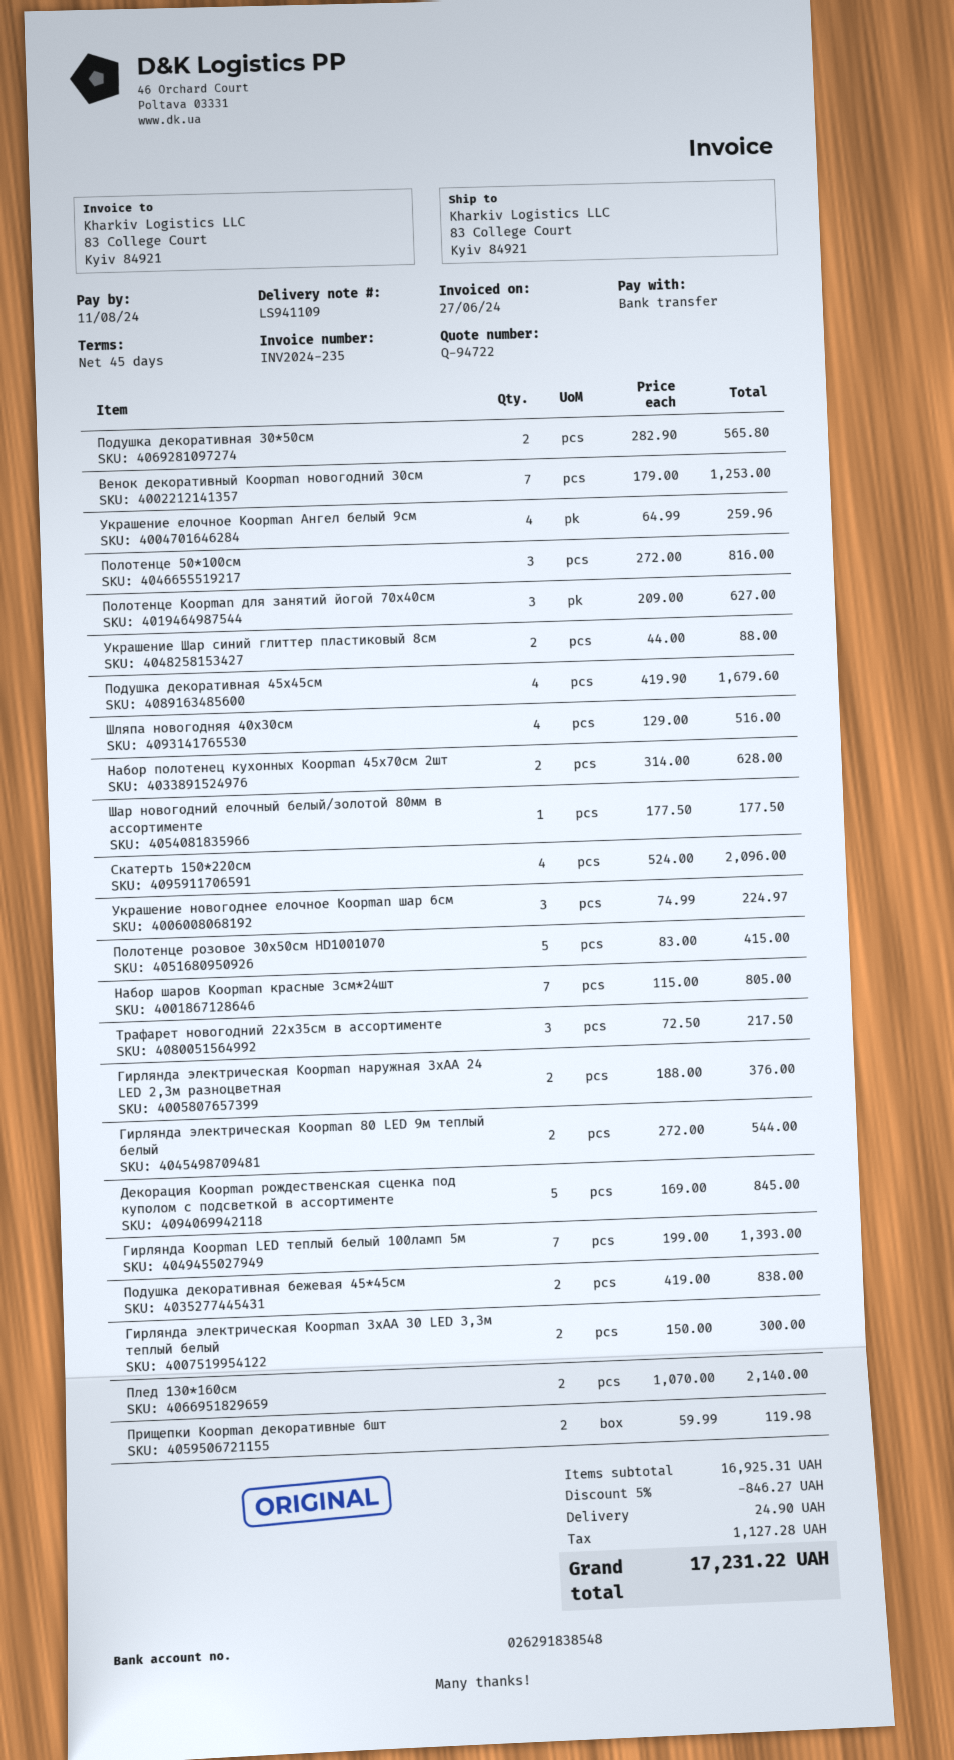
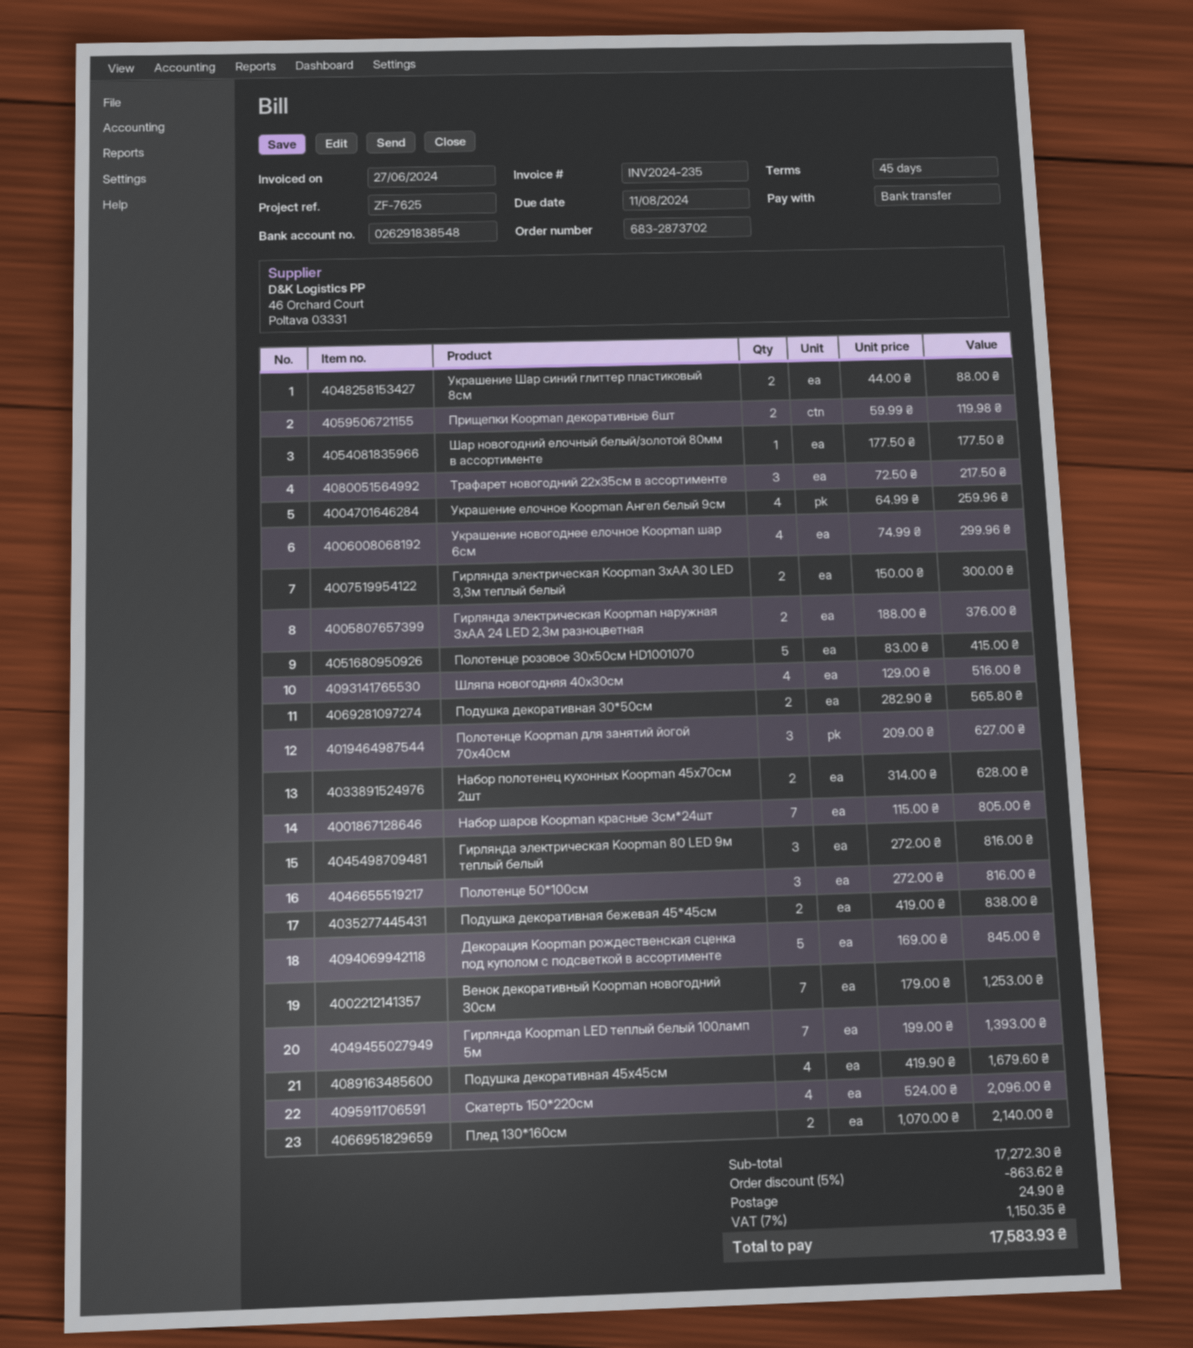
Украшение новогоднее елочное Koopman шар 6см: 3 x 74.99 = 224.97 -> 4 x 74.99 = 299.96
Гирлянда электрическая Koopman 80 LED 9м теплый белый: 2 x 272.00 = 544.00 -> 3 x 272.00 = 816.00
subtotal: 16925.31 -> 17272.30
discount: 5% = 846.27 -> 5% = 863.62
tax: 1127.28 -> 1150.35
total: 17231.22 -> 17583.93

